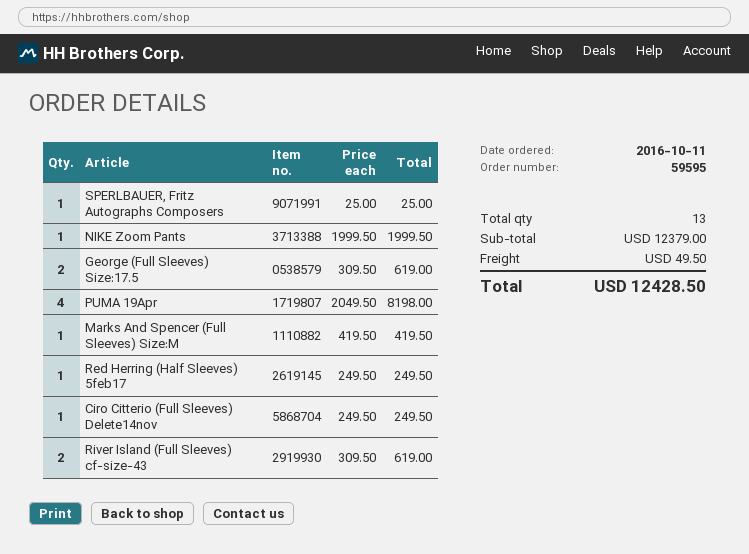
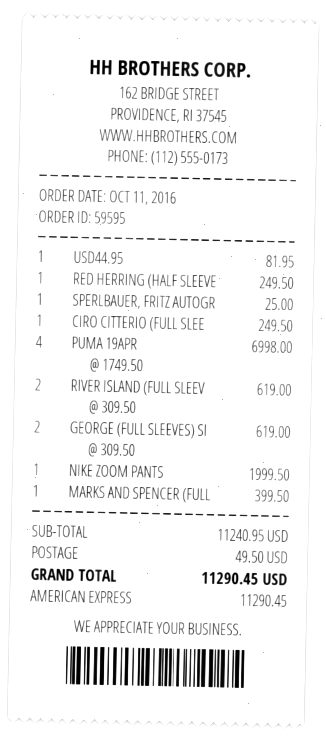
PUMA 19Apr: 4 x 2049.50 = 8198.00 -> 4 x 1749.50 = 6998.00
Marks And Spencer (Full Sleeves) Size:M: 1 x 419.50 = 419.50 -> 1 x 399.50 = 399.50
USD44.95: none -> 1 x 81.95 = 81.95
subtotal: 12379.00 -> 11240.95
total: 12428.50 -> 11290.45

